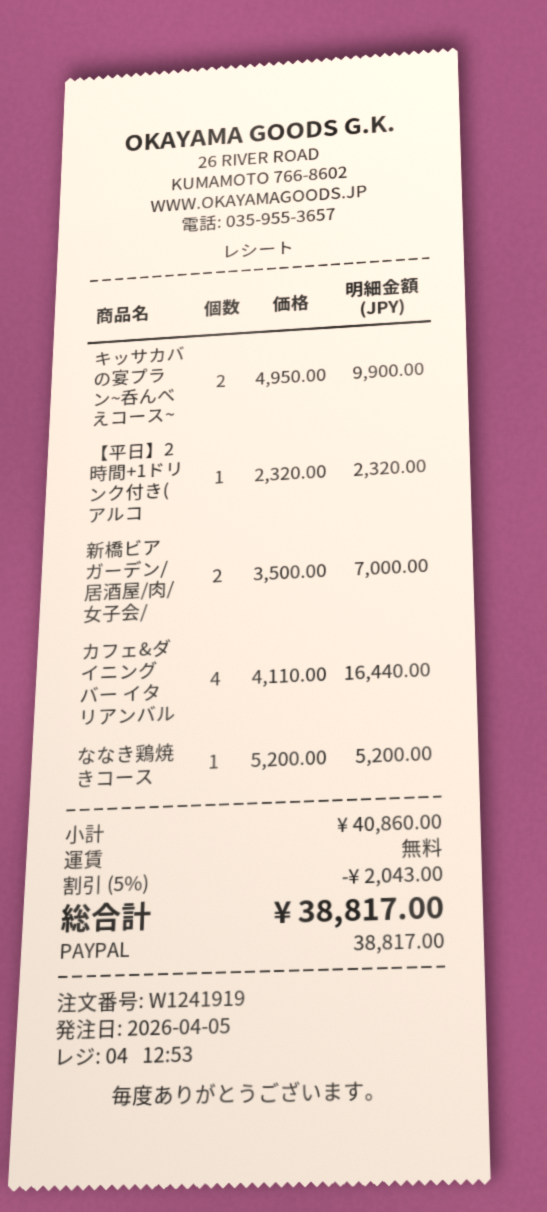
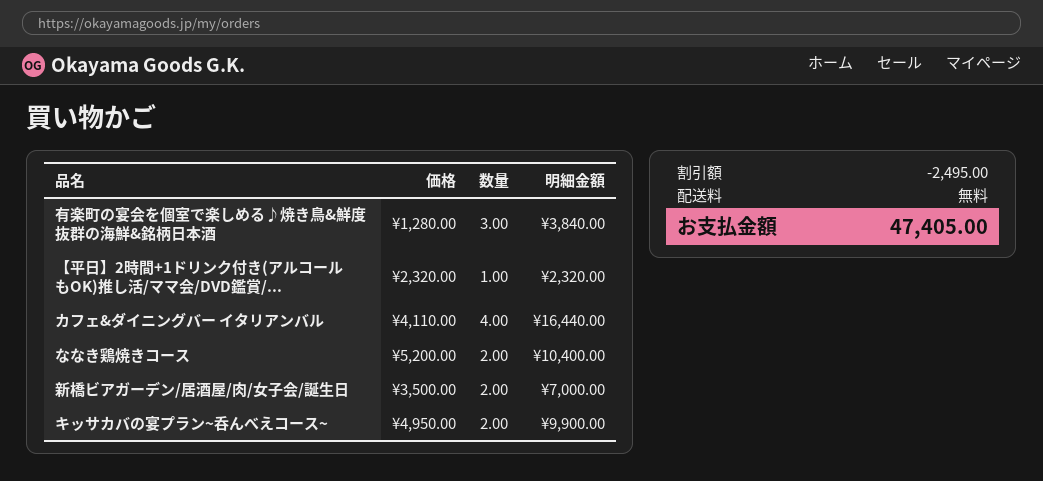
ななき鶏焼きコース: 1 x 5200.00 = 5200.00 -> 2 x 5200.00 = 10400.00
有楽町の宴会を個室で楽しめる♪焼き鳥&鮮度抜群の海鮮&銘柄日本酒: none -> 3 x 1280.00 = 3840.00
discount: 2043.00 -> 2495.00
total: 38817.00 -> 47405.00

